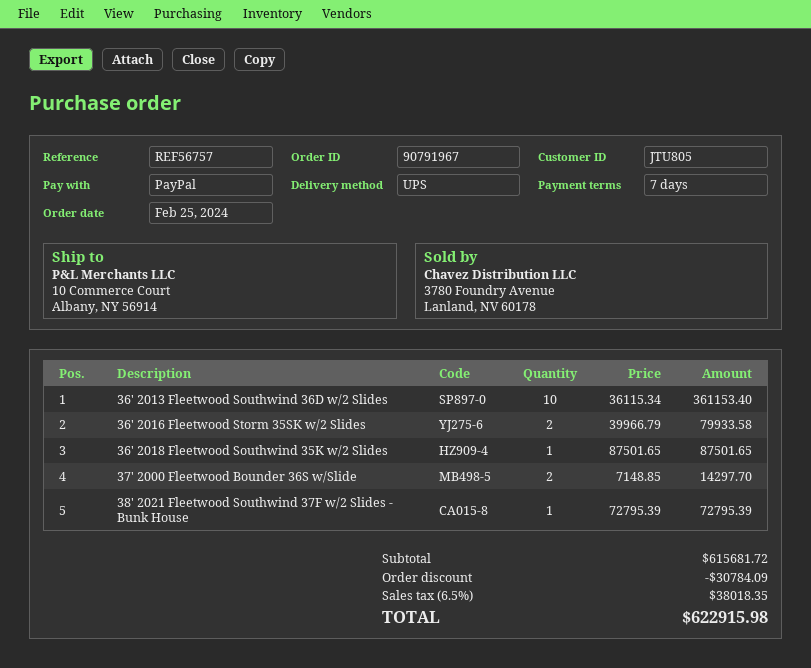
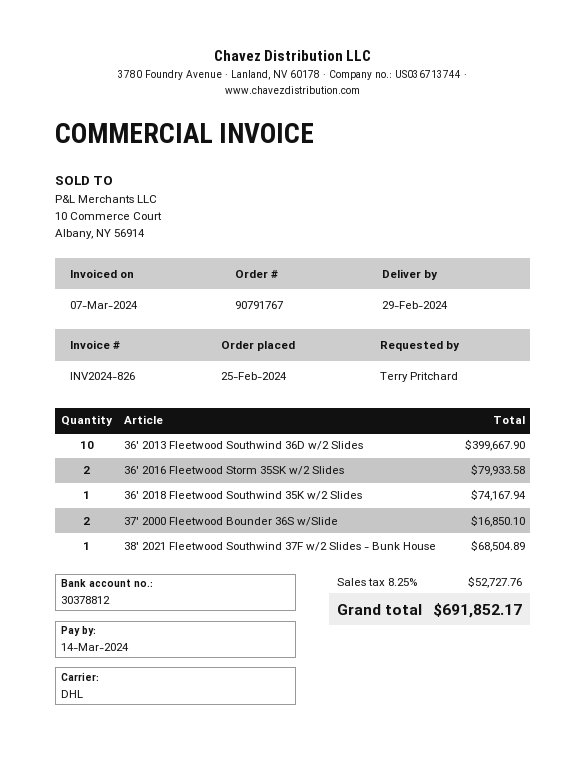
order number: 90791967 -> 90791767
shipping method: UPS -> DHL
36' 2013 Fleetwood Southwind 36D w/2 Slides: 10 for 361153.40 -> 10 for 399667.90
36' 2018 Fleetwood Southwind 35K w/2 Slides: 1 for 87501.65 -> 1 for 74167.94
37' 2000 Fleetwood Bounder 36S w/Slide: 2 for 14297.70 -> 2 for 16850.10
38' 2021 Fleetwood Southwind 37F w/2 Slides - Bunk House: 1 for 72795.39 -> 1 for 68504.89
discount: 30784.09 -> none
tax: 6.5% = 38018.35 -> 8.25% = 52727.76
total: 622915.98 -> 691852.17

